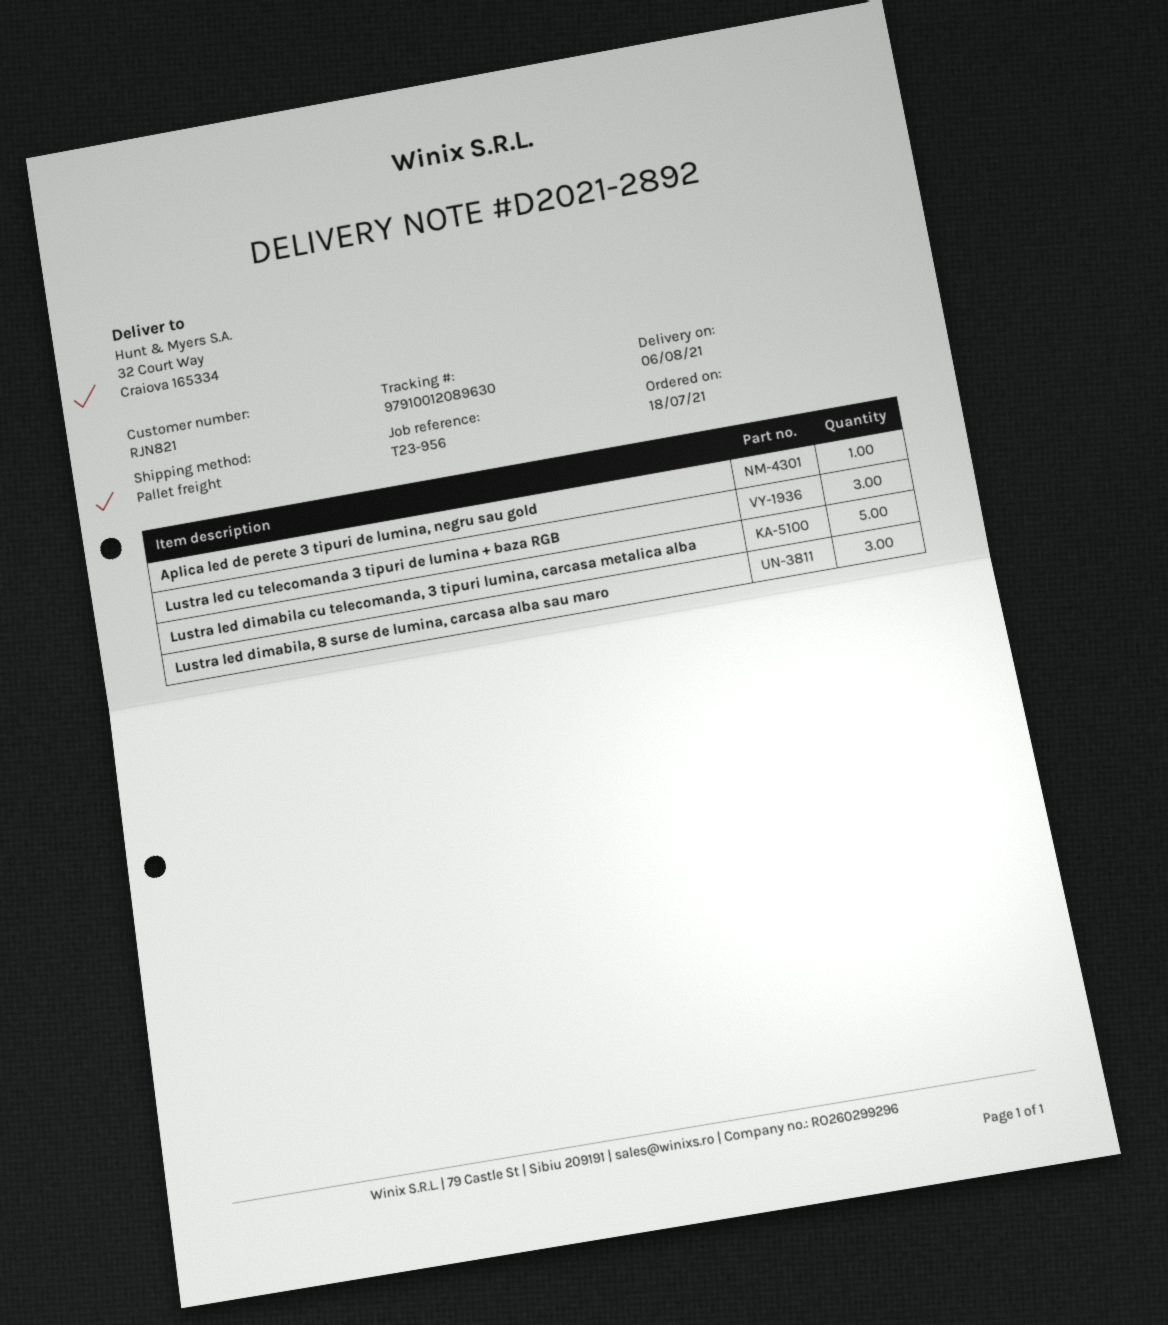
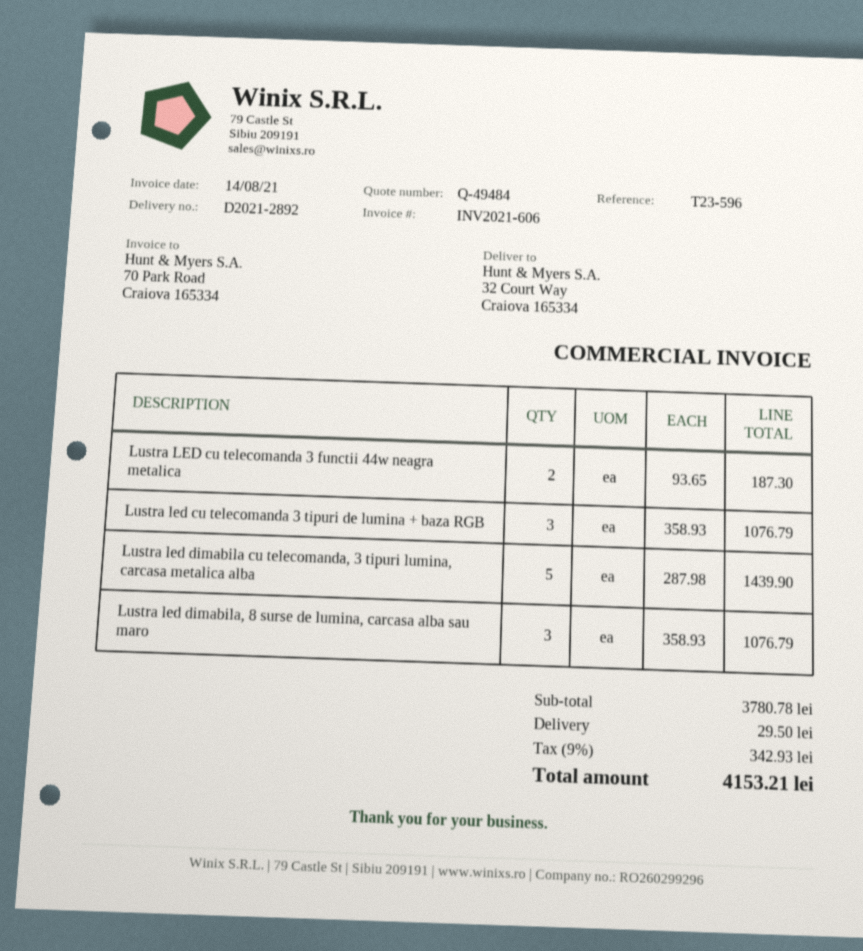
reference: T23-956 -> T23-596
Aplica led de perete 3 tipuri de lumina, negru sau gold: 1 -> none
Lustra LED cu telecomanda 3 functii 44w neagra metalica: none -> 2

